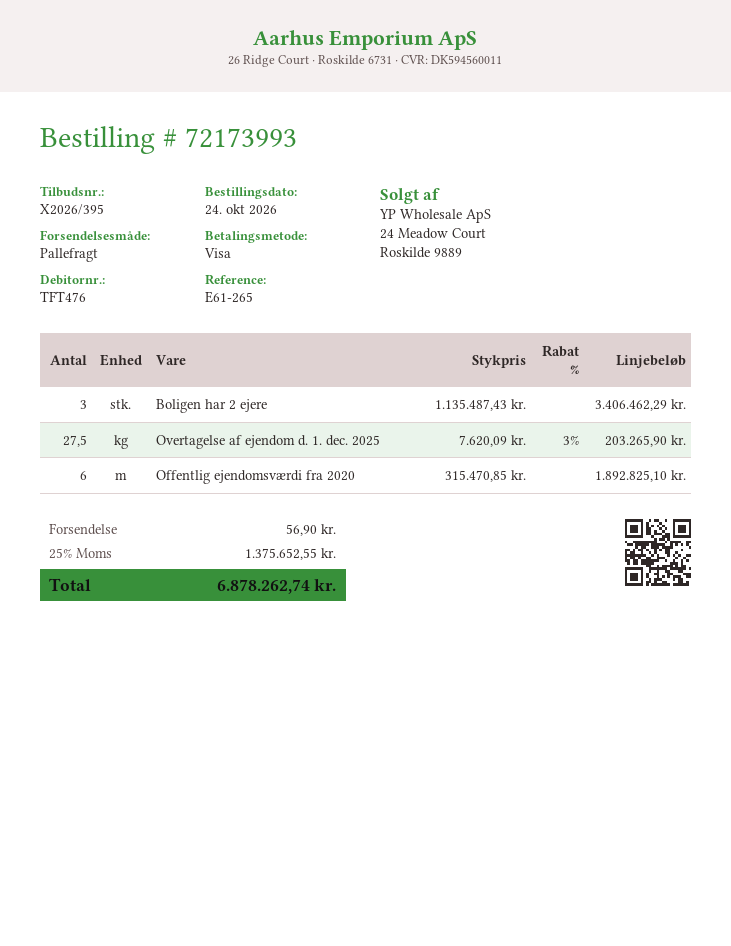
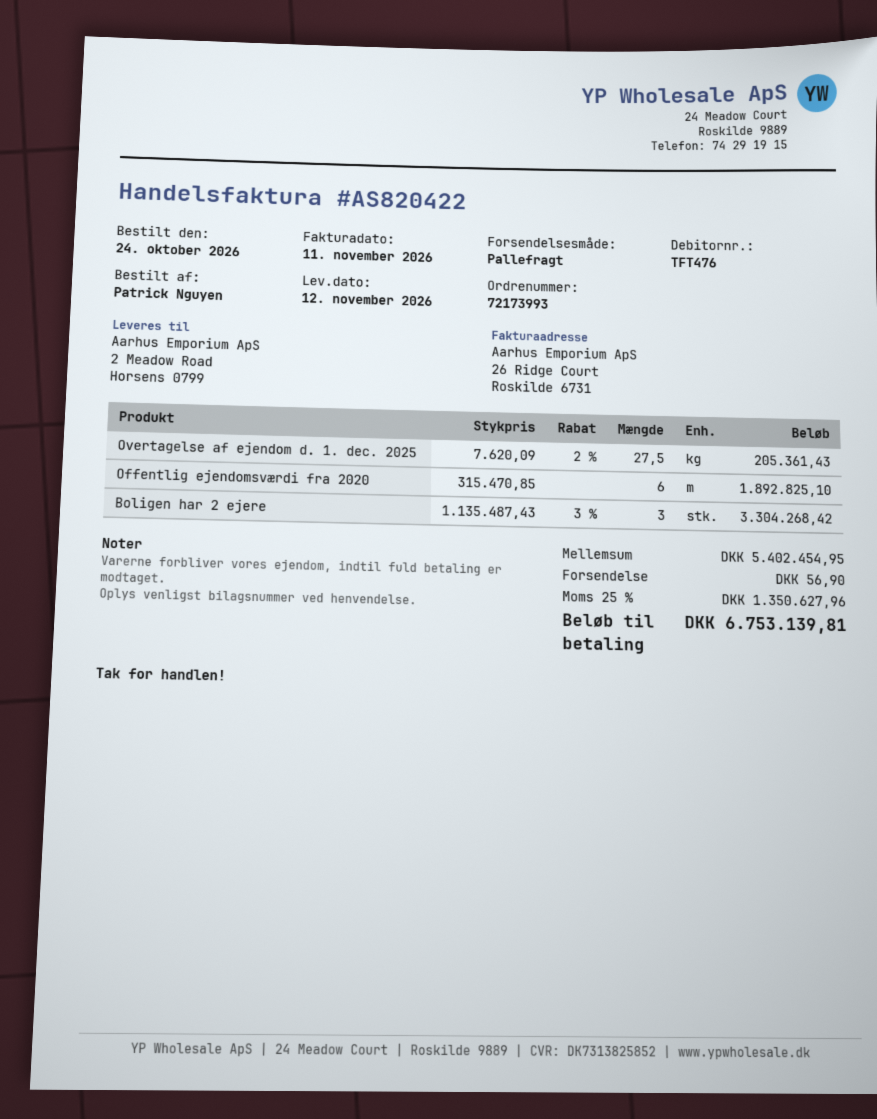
Boligen har 2 ejere: 3 x 1135487.43 = 3406462.29 -> 3 x 1135487.43 - 3% = 3304268.42
Overtagelse af ejendom d. 1. dec. 2025: 27.5 x 7620.09 - 3% = 203265.90 -> 27.5 x 7620.09 - 2% = 205361.43
tax: 25% = 1375652.55 -> 25% = 1350627.96
total: 6878262.74 -> 6753139.81

